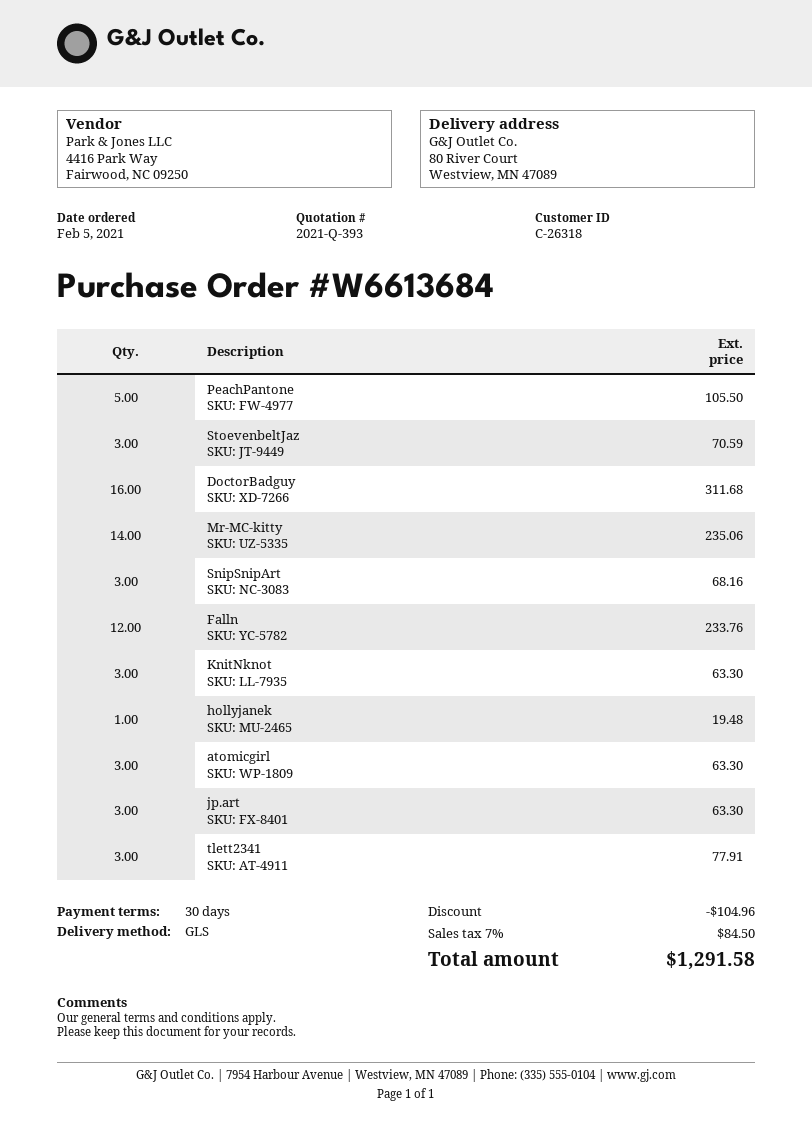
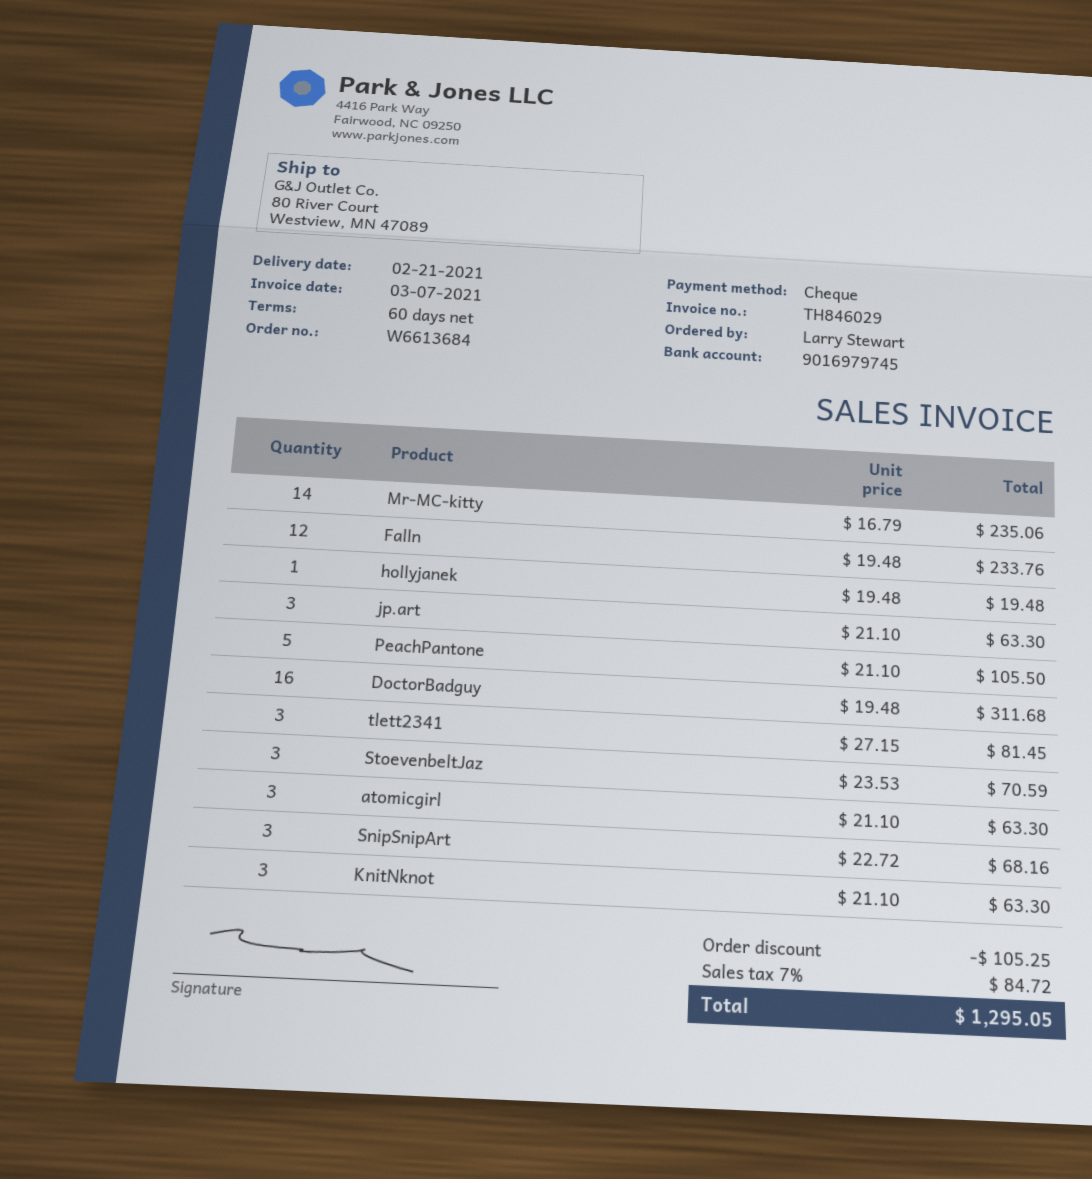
payment terms: 30 days -> 60 days
tlett2341: 3 for 77.91 -> 3 for 81.45
discount: 104.96 -> 105.25
tax: 7% = 84.50 -> 7% = 84.72
total: 1291.58 -> 1295.05

